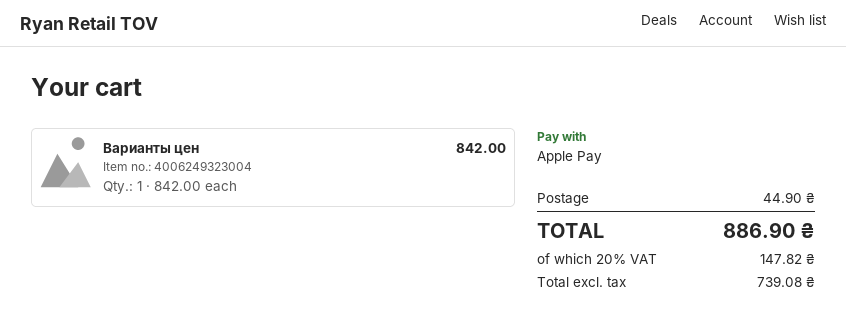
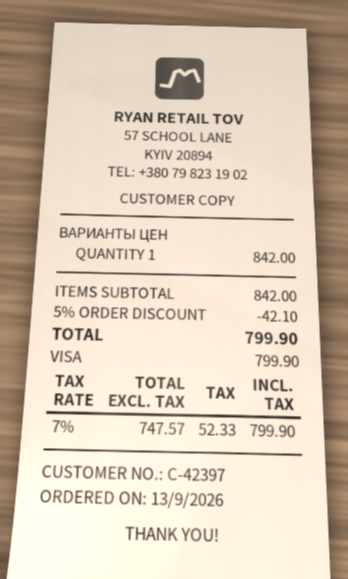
payment method: Apple Pay -> Visa
discount: none -> 5% = 42.10
shipping: 44.90 -> none
net: 739.08 -> 747.57
tax: 20% = 147.82 -> 7% = 52.33
total: 886.90 -> 799.90

